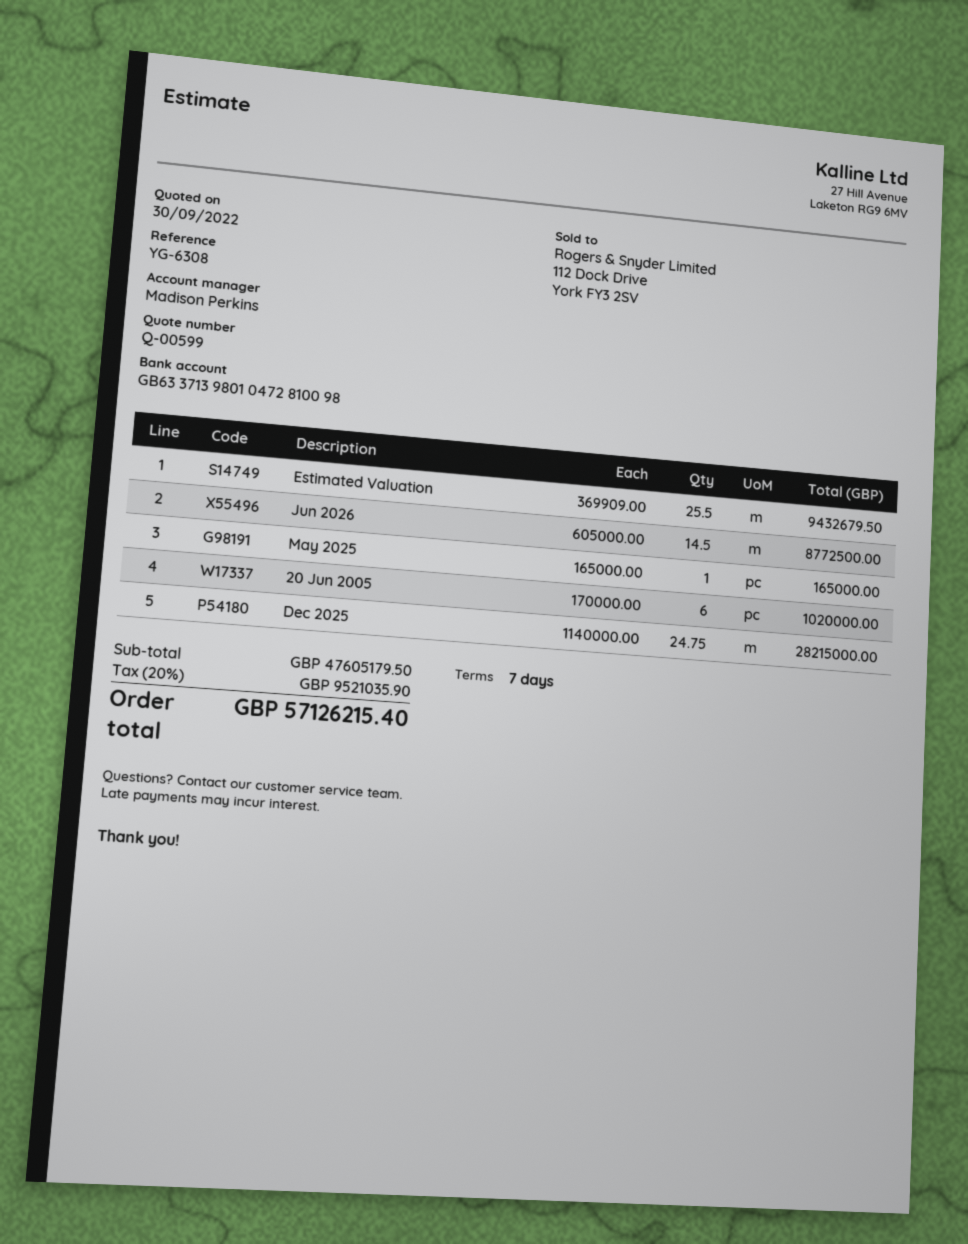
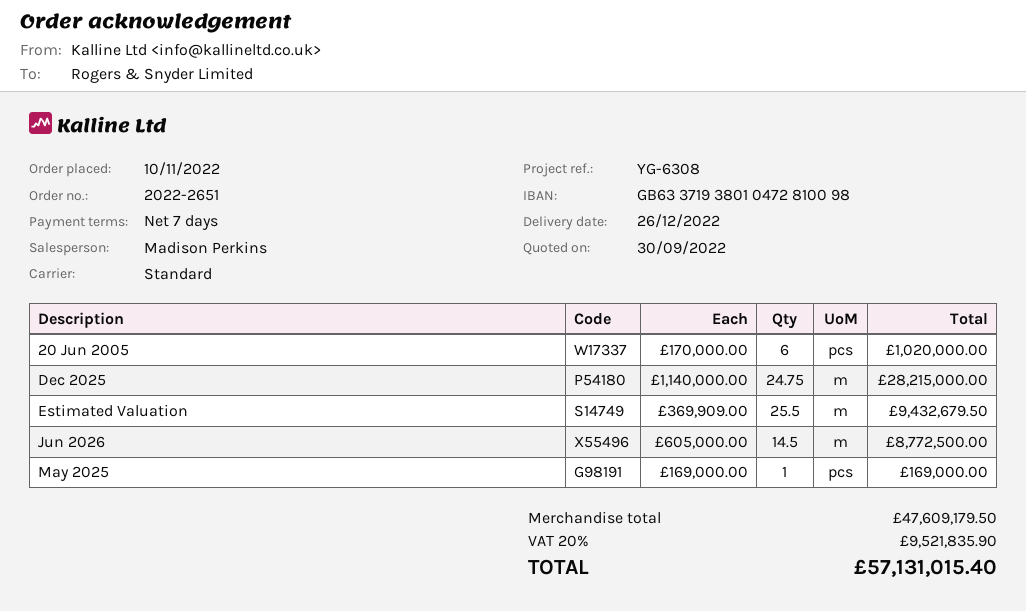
bank account: GB63371398010472810098 -> GB63371938010472810098
May 2025: 1 x 165000.00 = 165000.00 -> 1 x 169000.00 = 169000.00
subtotal: 47605179.50 -> 47609179.50
tax: 20% = 9521035.90 -> 20% = 9521835.90
total: 57126215.40 -> 57131015.40

